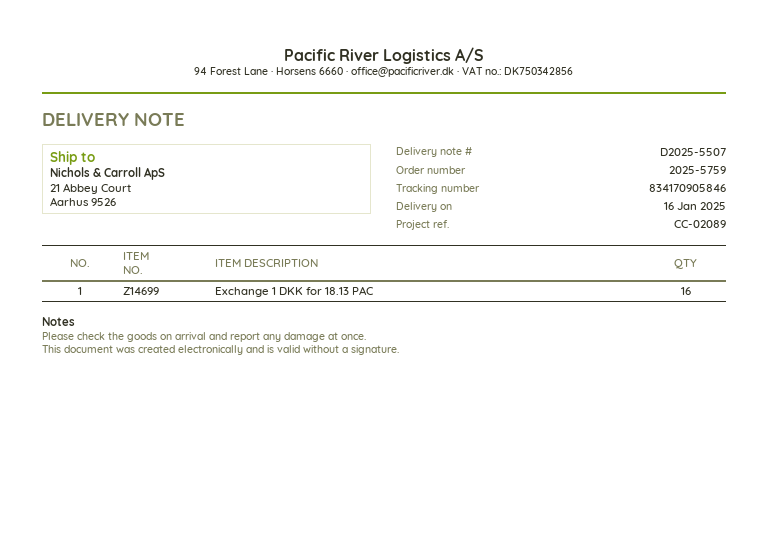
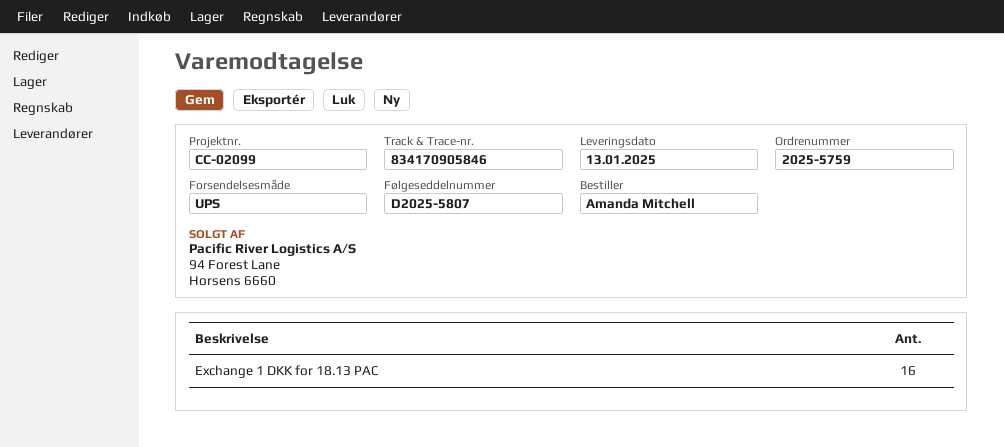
delivery note number: D2025-5507 -> D2025-5807
delivery date: 2025-01-16 -> 2025-01-13
reference: CC-02089 -> CC-02099

